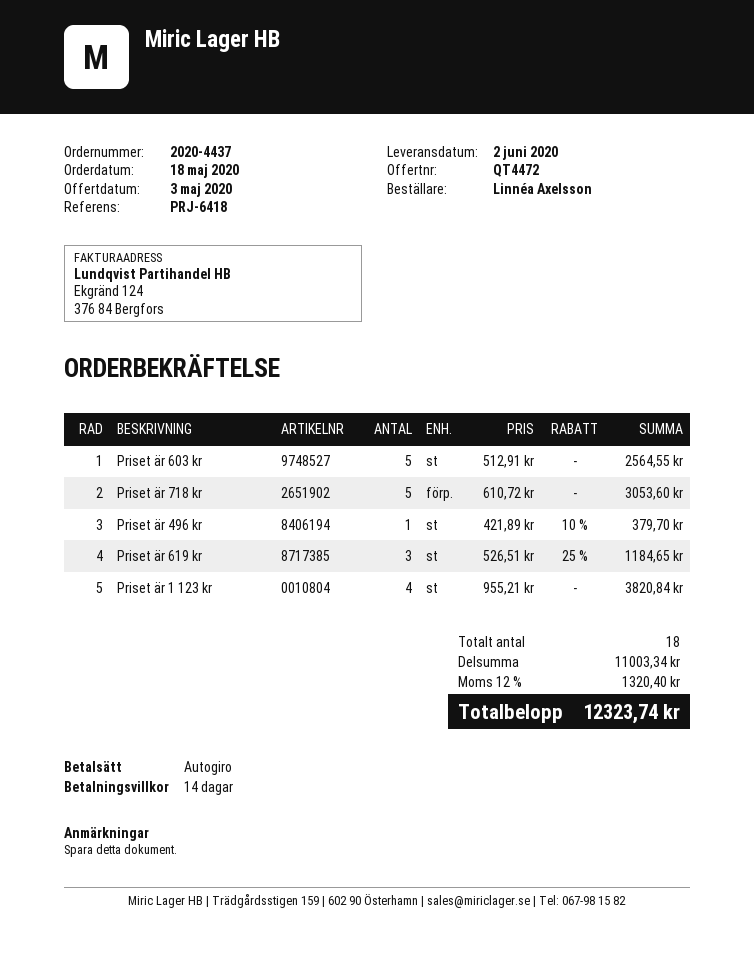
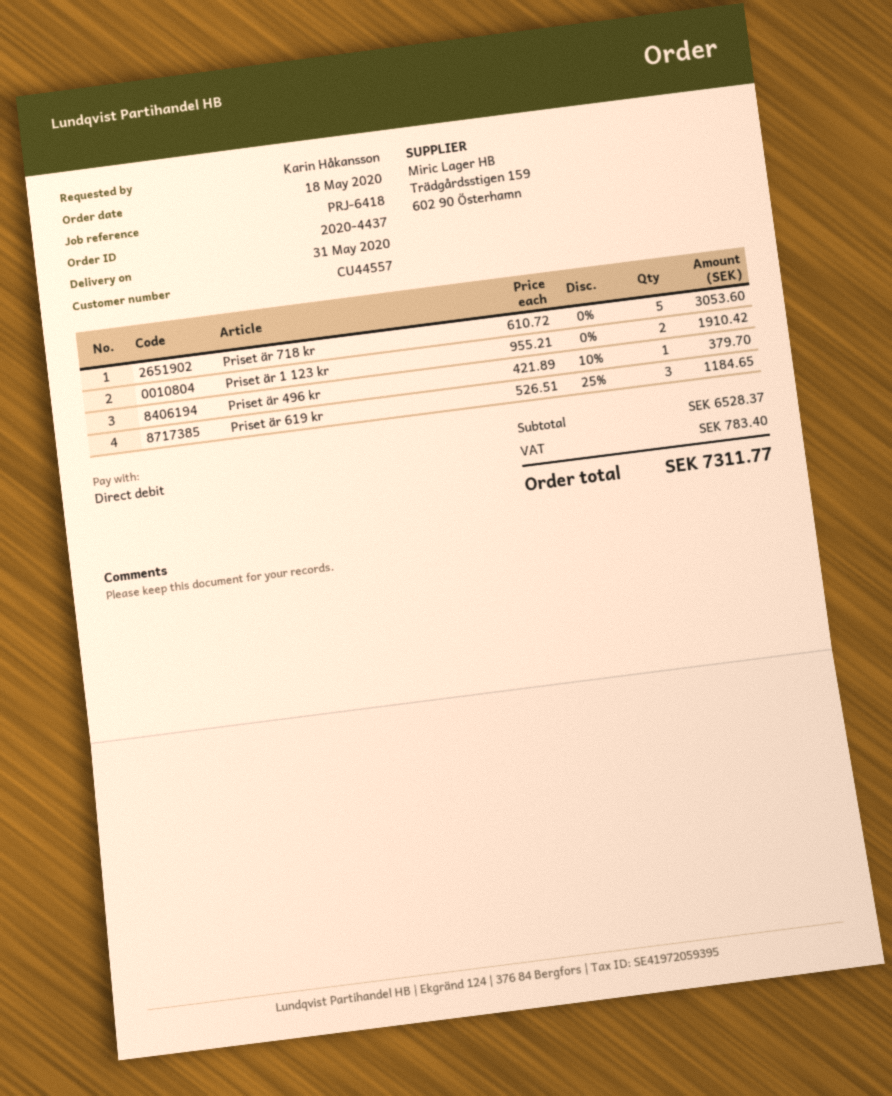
delivery date: 2020-06-02 -> 2020-05-31
ordered by: Linnéa Axelsson -> Karin Håkansson
Priset är 603 kr: 5 x 512.91 = 2564.55 -> none
Priset är 1 123 kr: 4 x 955.21 = 3820.84 -> 2 x 955.21 = 1910.42
subtotal: 11003.34 -> 6528.37
tax: 1320.40 -> 783.40
total: 12323.74 -> 7311.77

